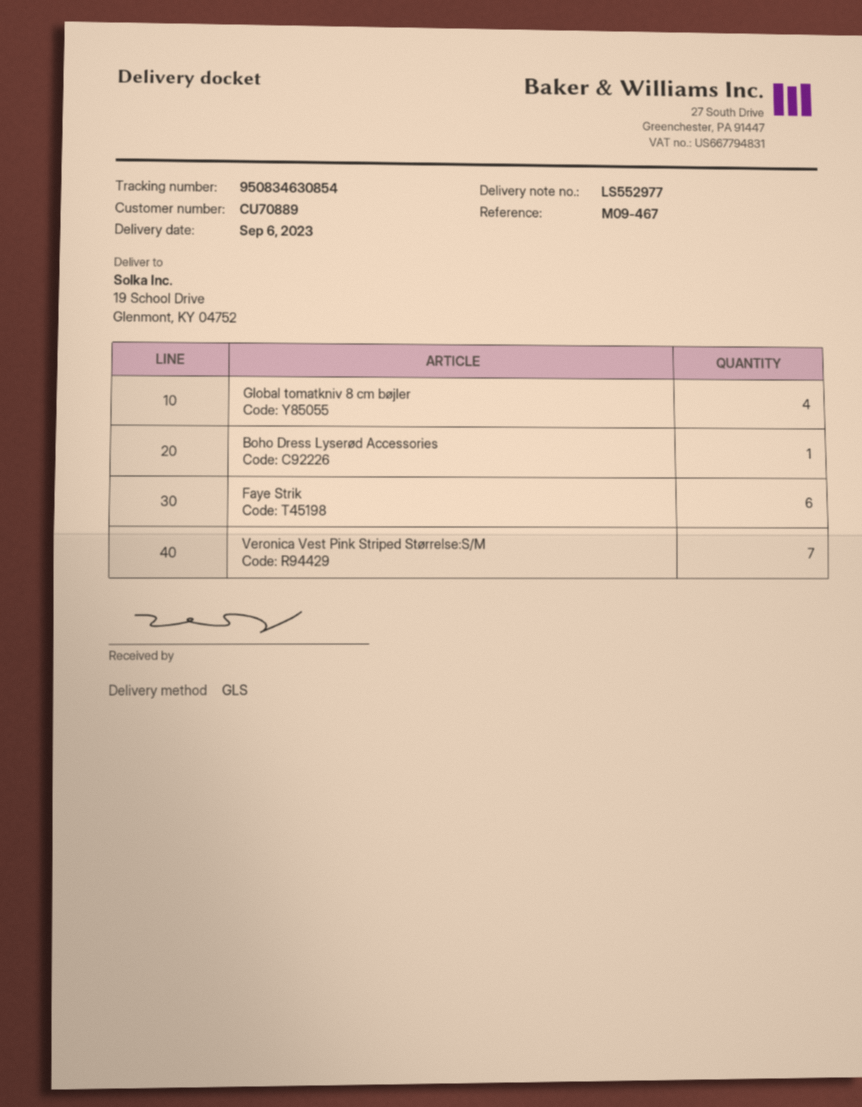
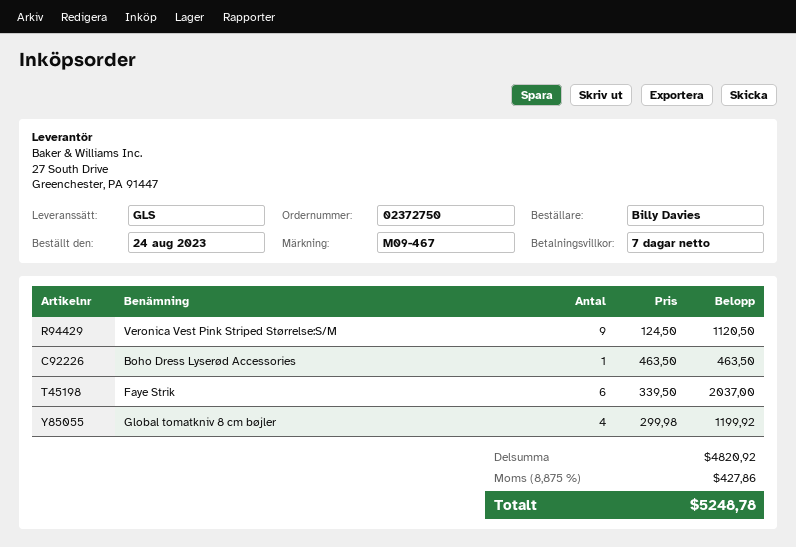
Veronica Vest Pink Striped Størrelse:S/M: 7 -> 9

